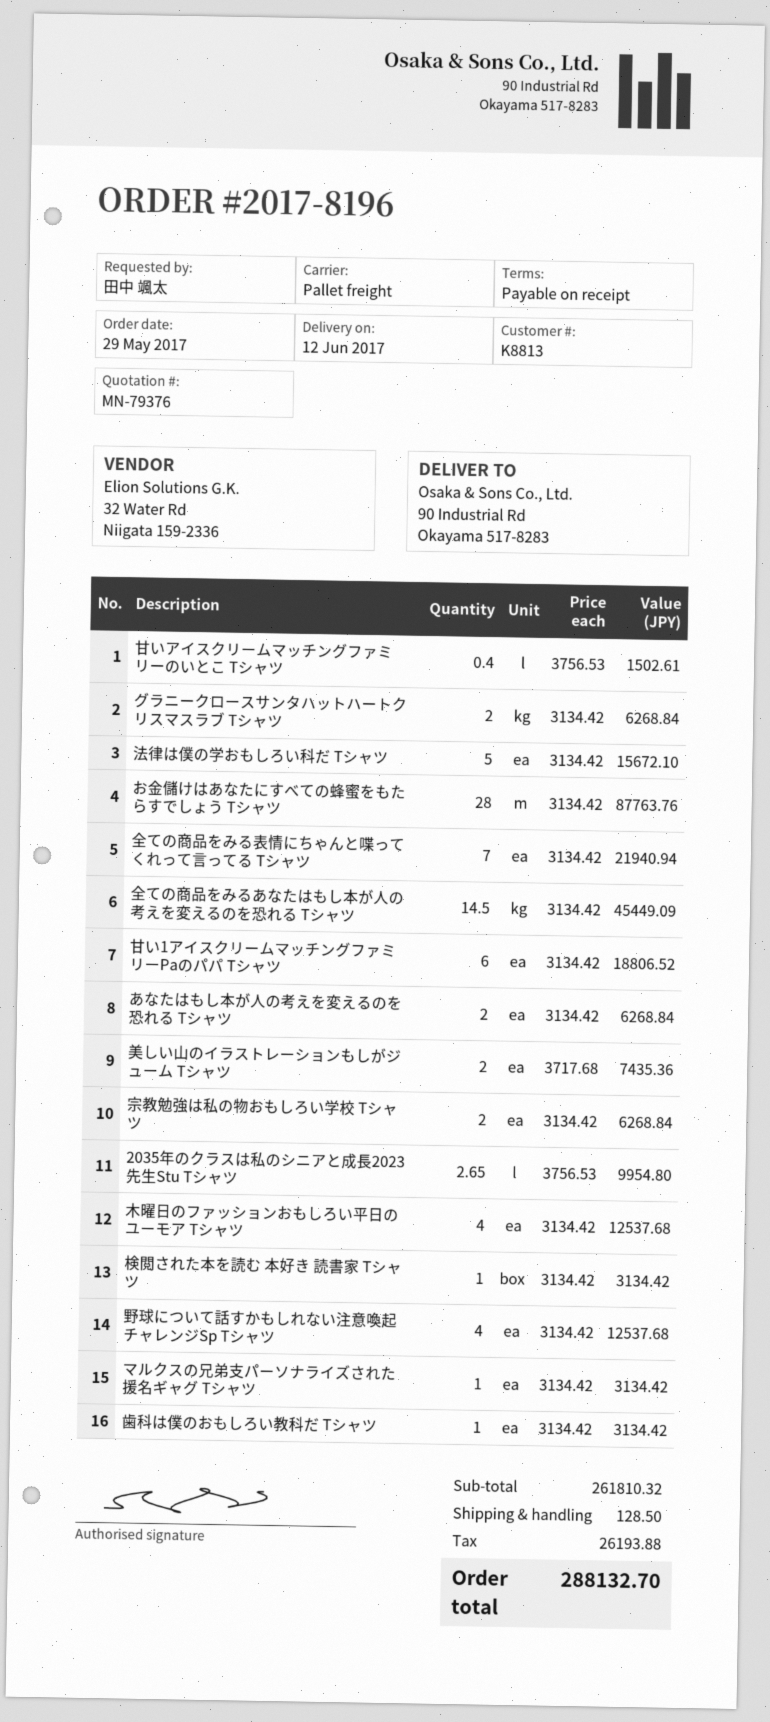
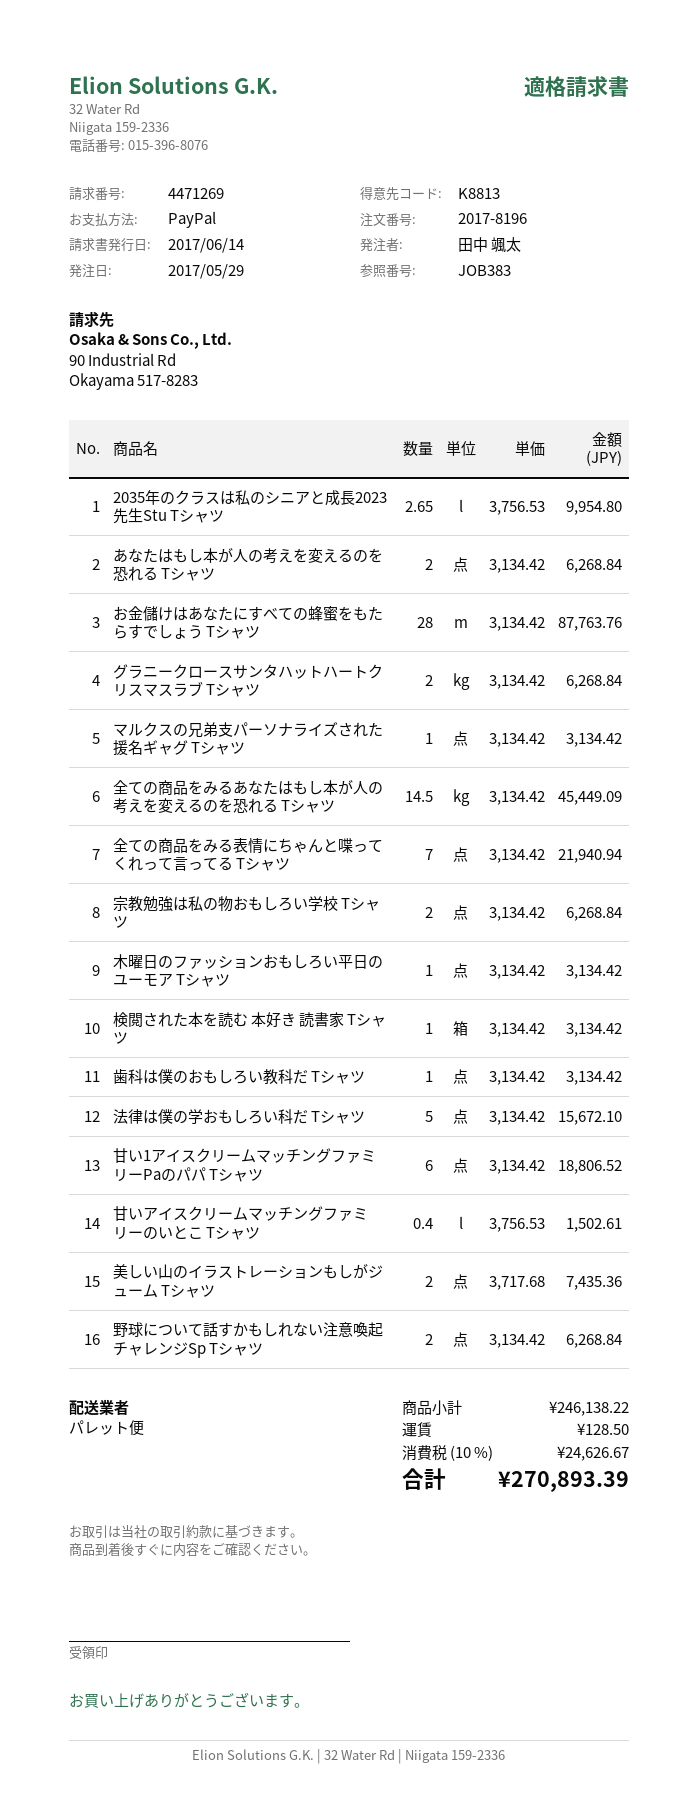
木曜日のファッションおもしろい平日のユーモア Tシャツ: 4 x 3134.42 = 12537.68 -> 1 x 3134.42 = 3134.42
野球について話すかもしれない注意喚起チャレンジSp Tシャツ: 4 x 3134.42 = 12537.68 -> 2 x 3134.42 = 6268.84
subtotal: 261810.32 -> 246138.22
tax: 26193.88 -> 24626.67
total: 288132.70 -> 270893.39

